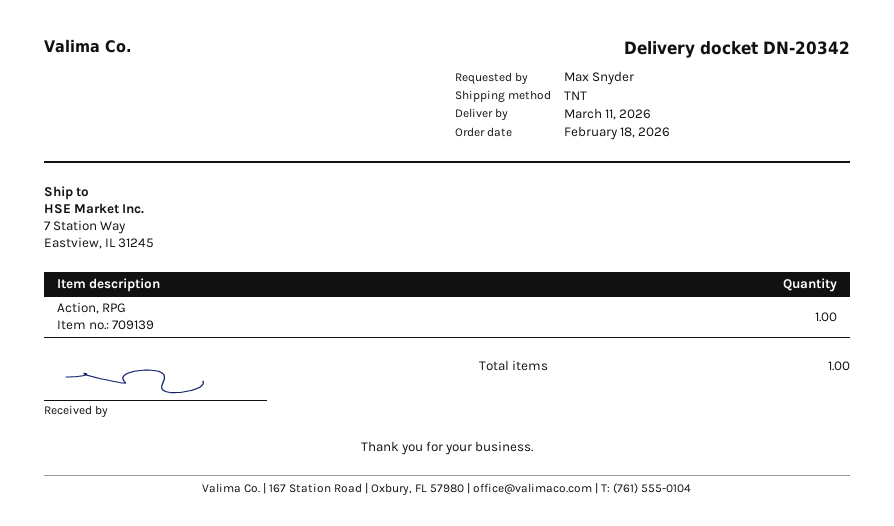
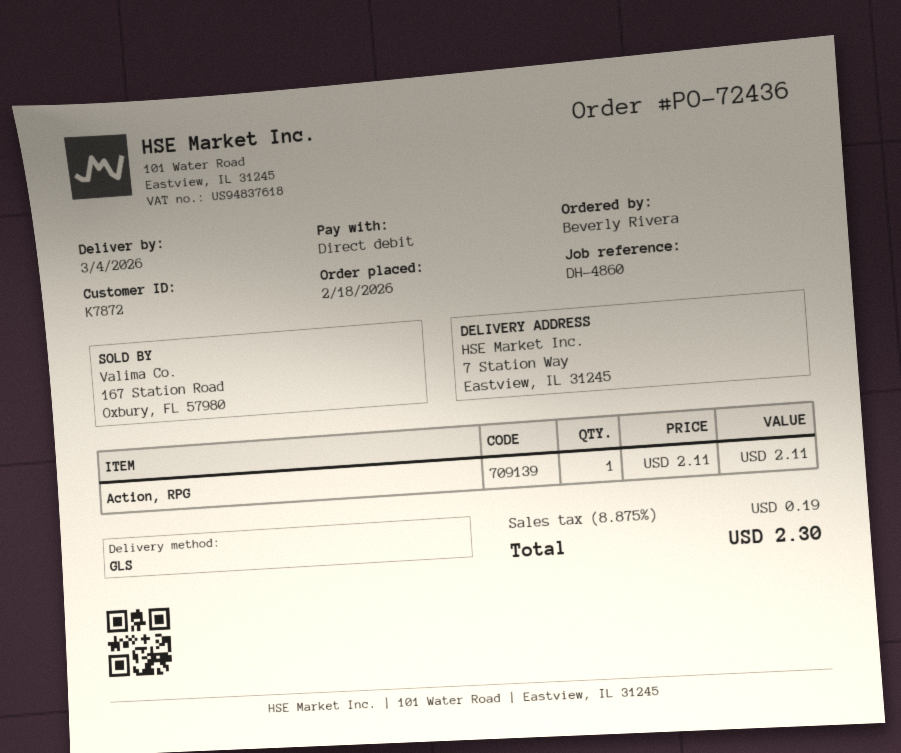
delivery date: 2026-03-11 -> 2026-03-04
ordered by: Max Snyder -> Beverly Rivera
shipping method: TNT -> GLS

